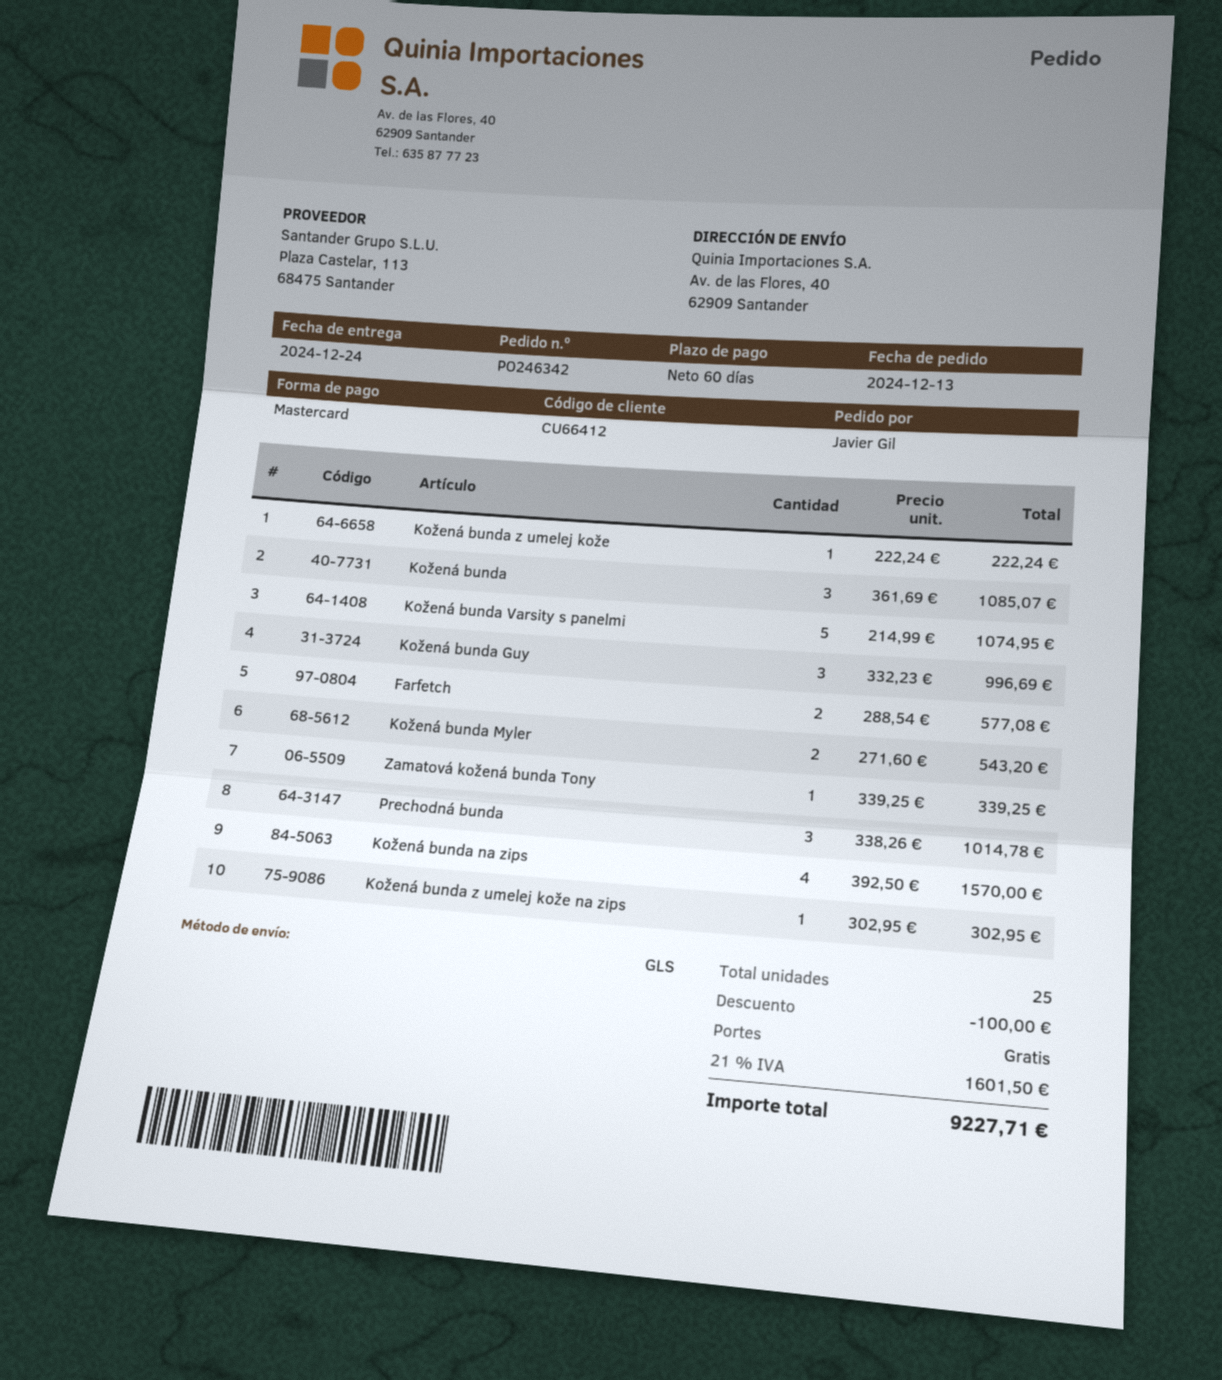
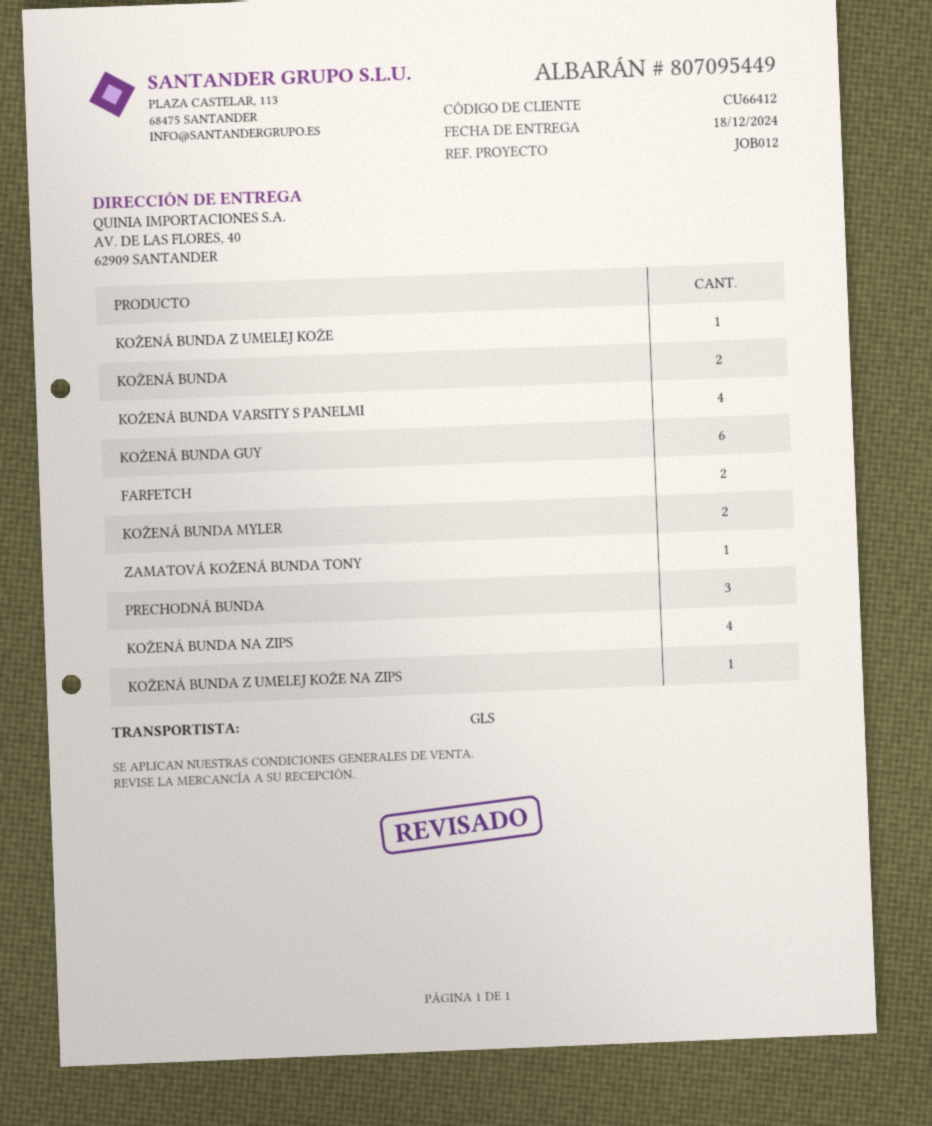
delivery date: 2024-12-24 -> 2024-12-18
Kožená bunda: 3 -> 2
Kožená bunda Varsity s panelmi: 5 -> 4
Kožená bunda Guy: 3 -> 6

